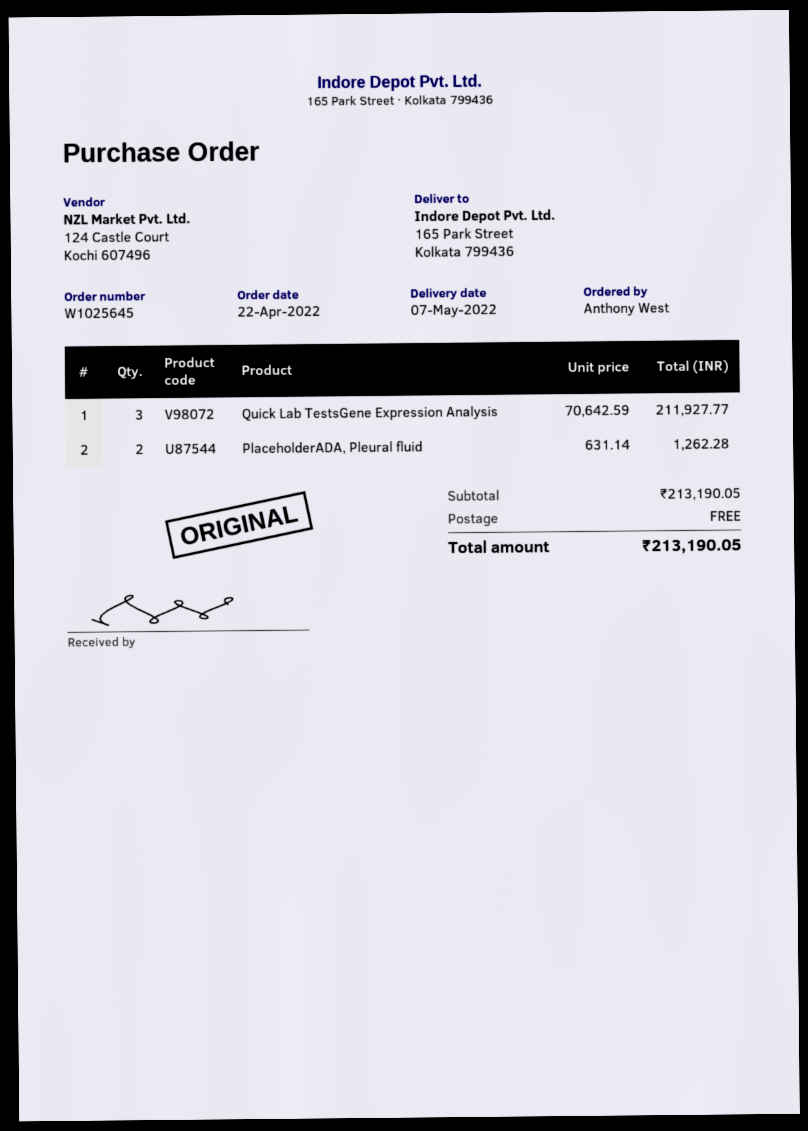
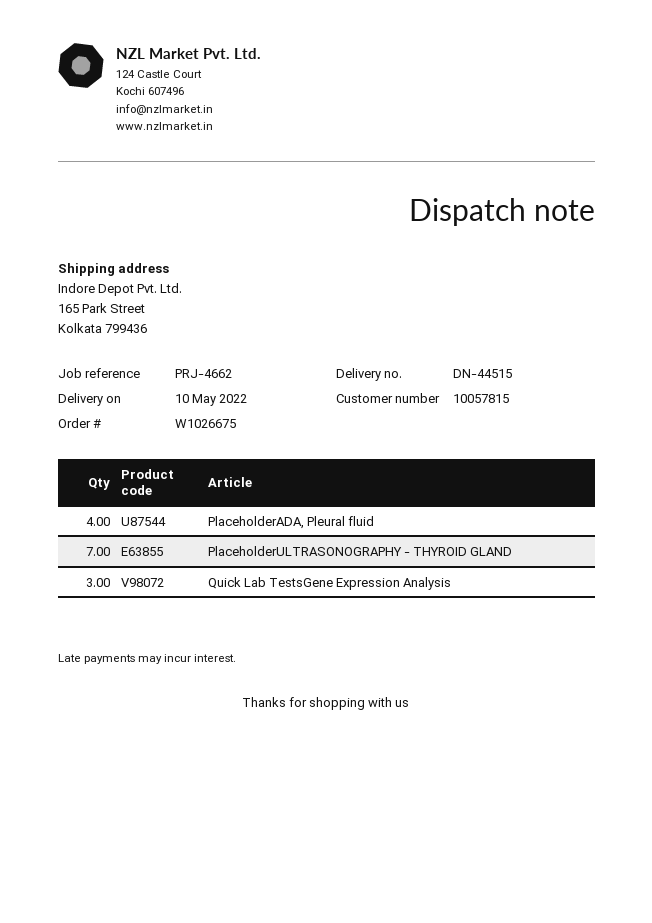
order number: W1025645 -> W1026675
delivery date: 2022-05-07 -> 2022-05-10
PlaceholderADA, Pleural fluid: 2 -> 4
PlaceholderULTRASONOGRAPHY - THYROID GLAND: none -> 7

